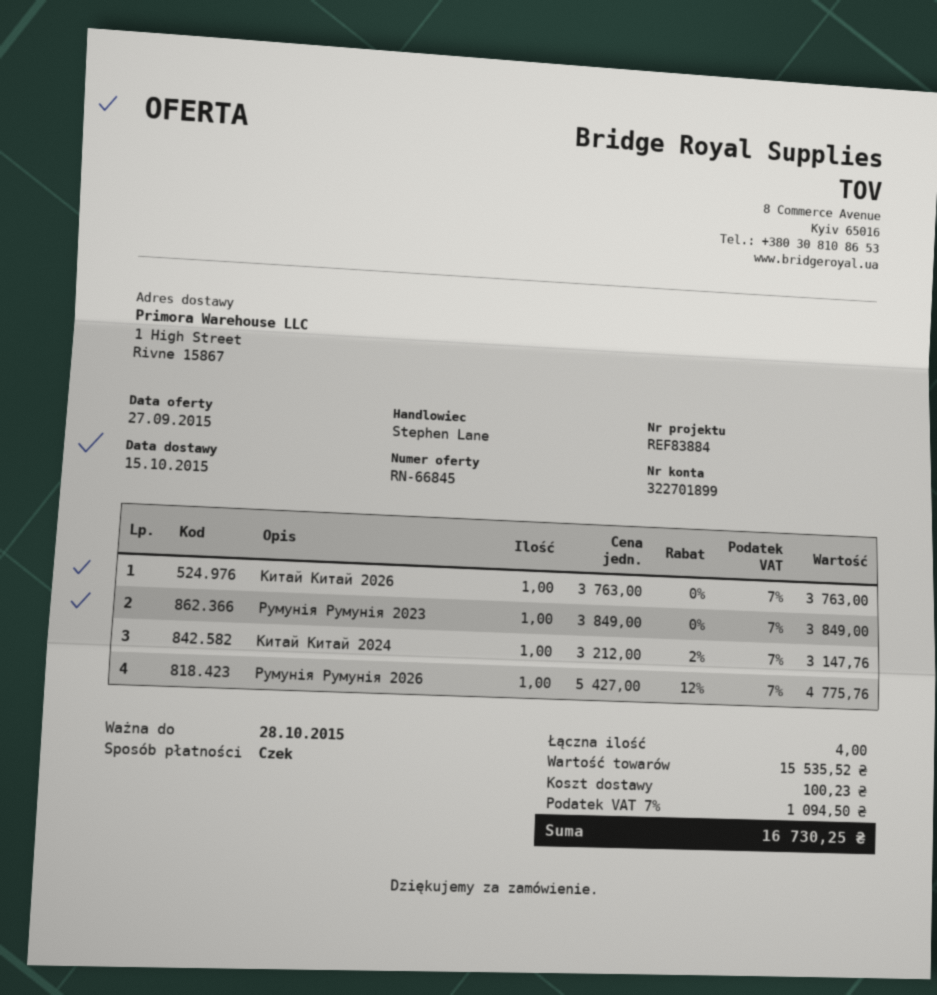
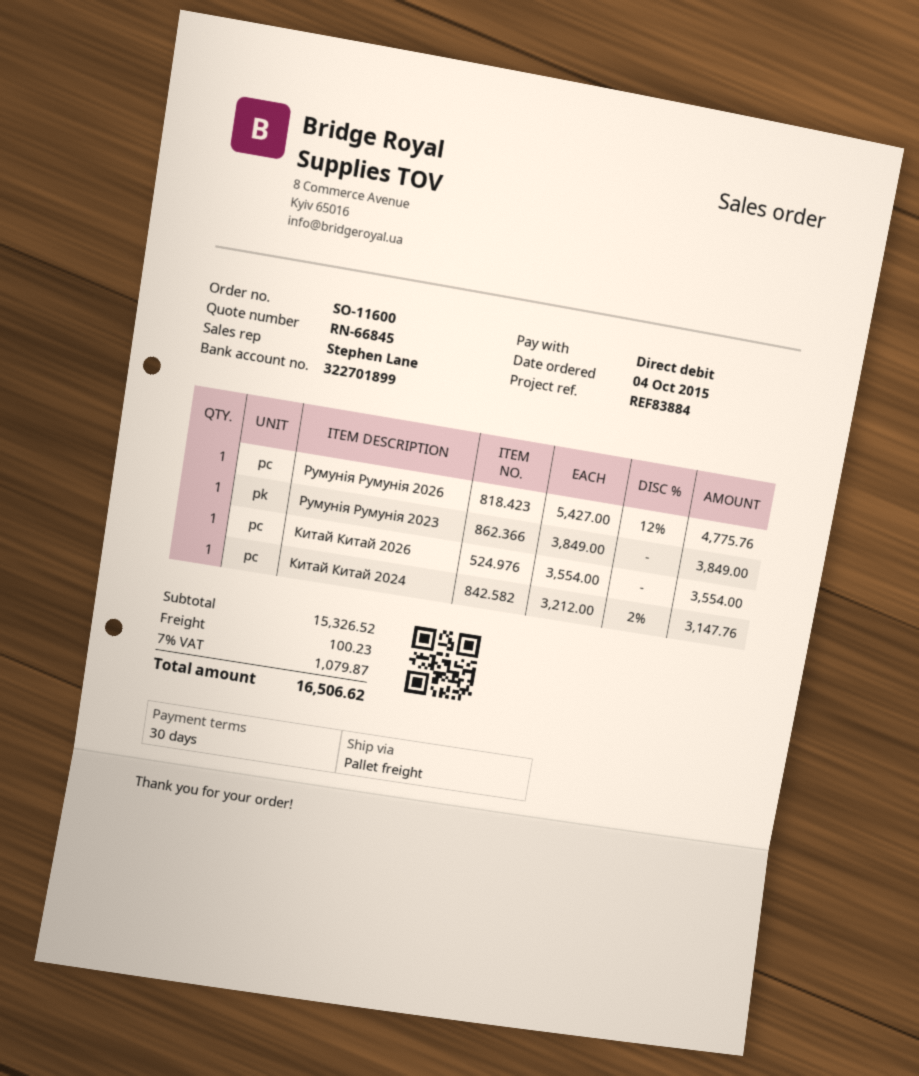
payment method: cheque -> direct debit
Китай Китай 2026: 1 x 3763.00 = 3763.00 -> 1 x 3554.00 = 3554.00
subtotal: 15535.52 -> 15326.52
tax: 7% = 1094.50 -> 7% = 1079.87
total: 16730.25 -> 16506.62

